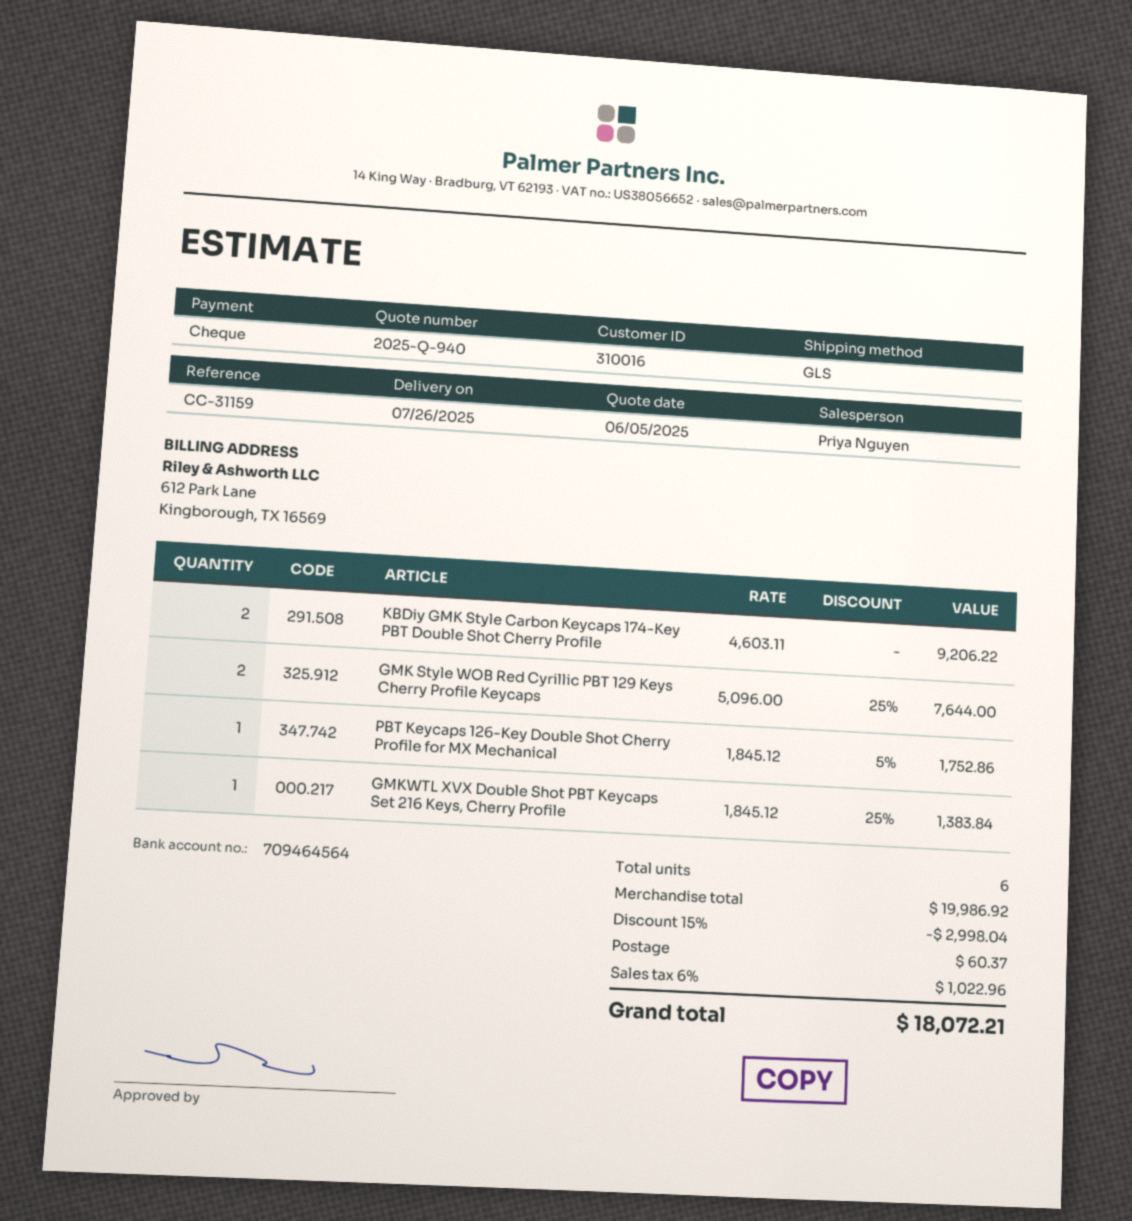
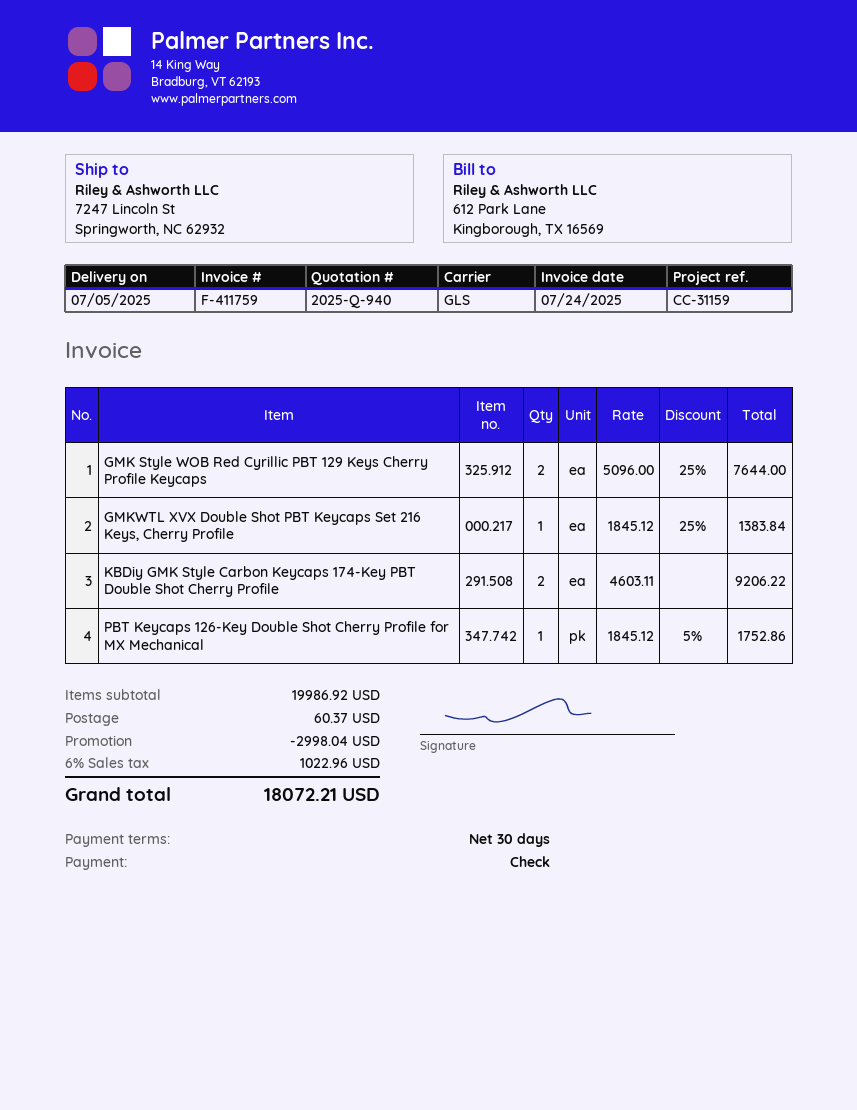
delivery date: 2025-07-26 -> 2025-07-05

